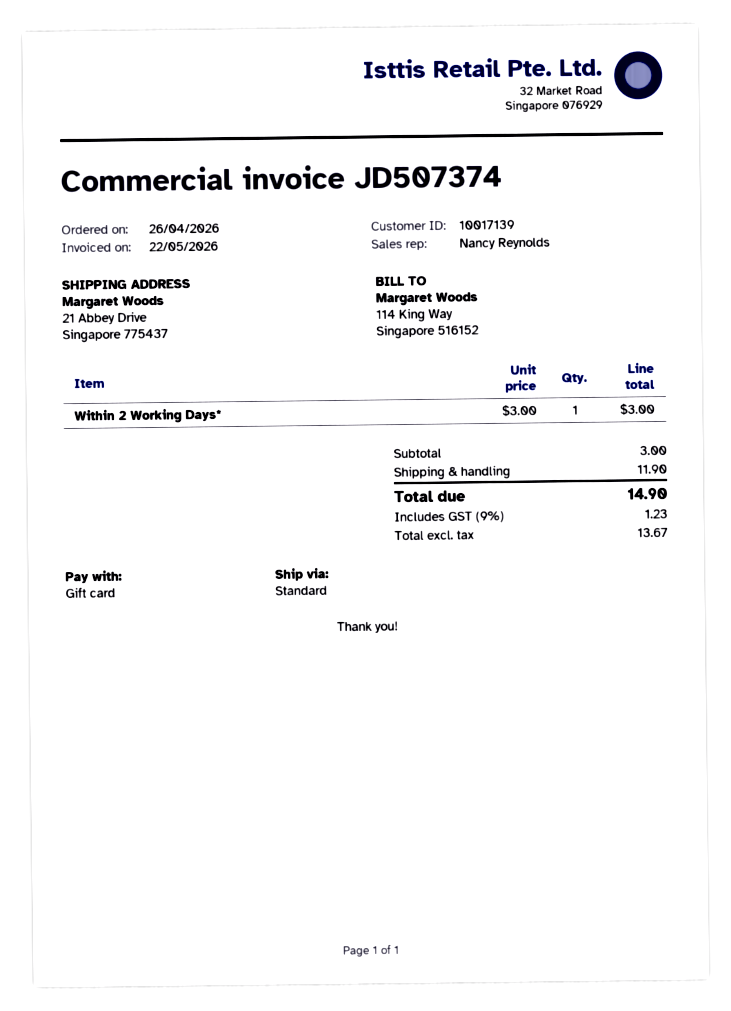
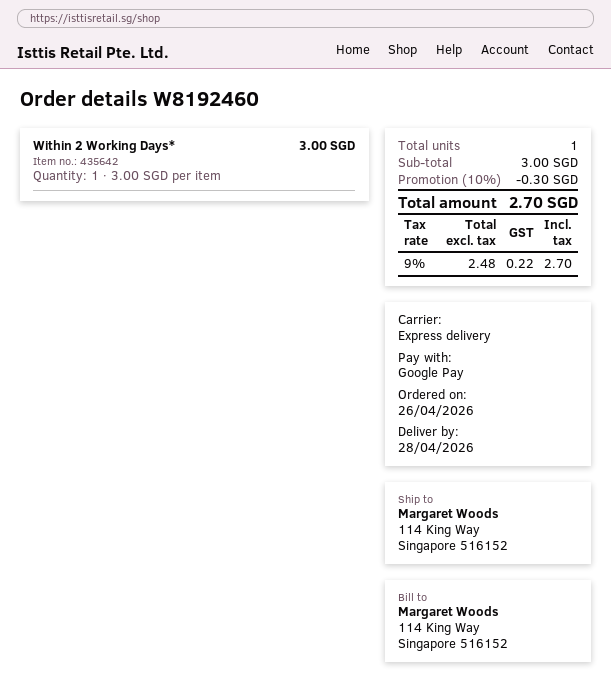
payment method: gift card -> Google Pay
shipping method: standard -> express
ship to: 21 Abbey Drive, Singapore 775437 -> 114 King Way, Singapore 516152
discount: none -> 10% = 0.30
shipping: 11.90 -> none
net: 13.67 -> 2.48
tax: 9% = 1.23 -> 9% = 0.22
total: 14.90 -> 2.70

